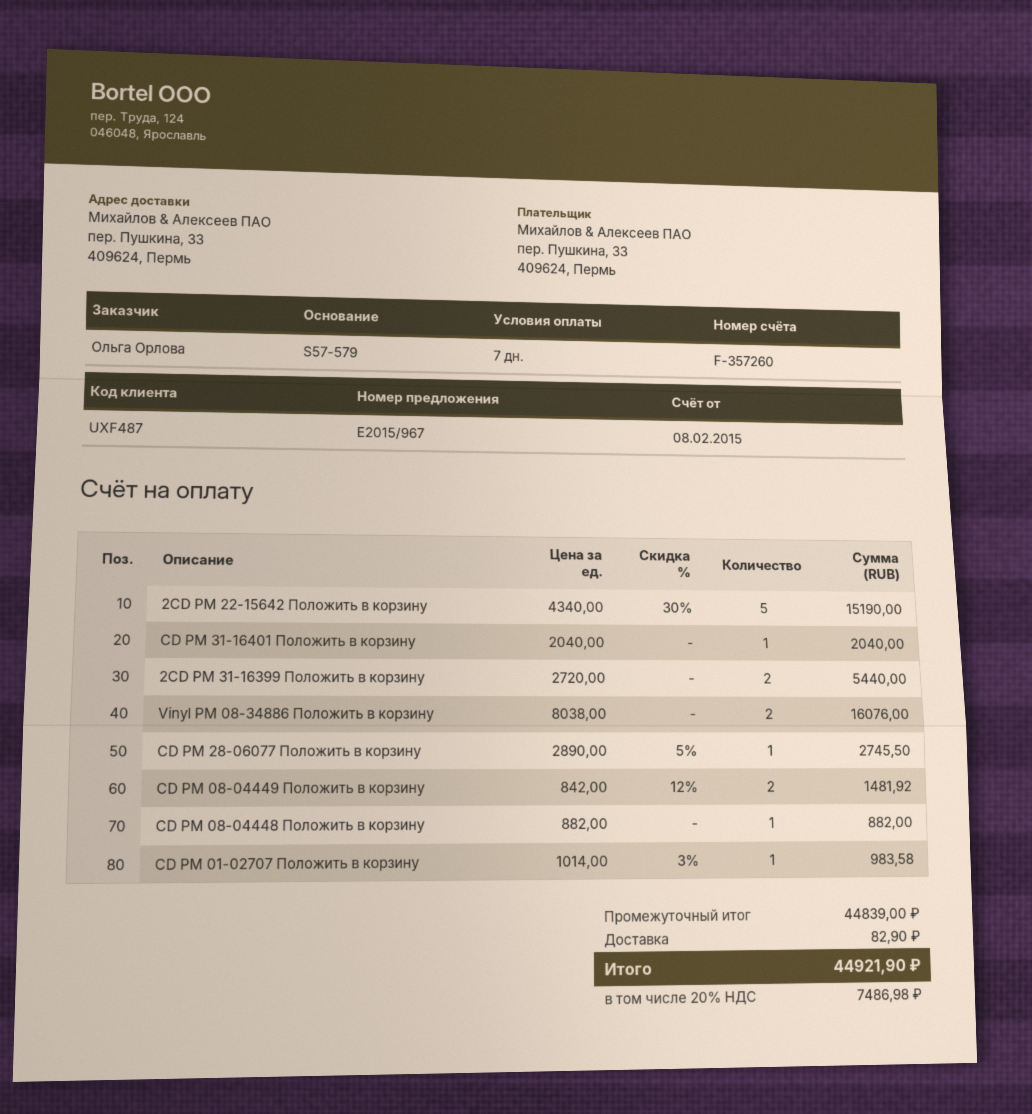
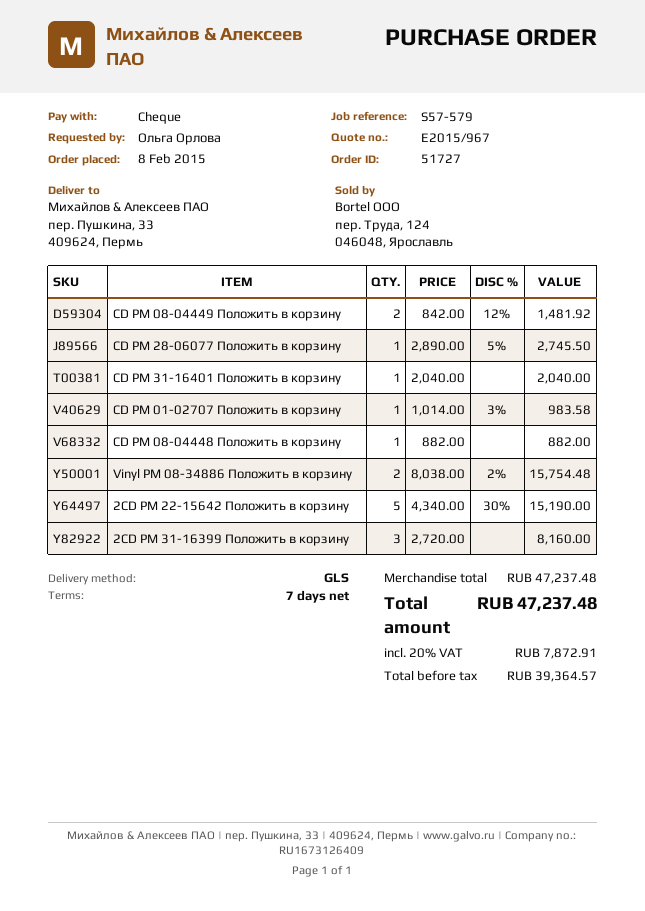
2CD PM 31-16399 Положить в корзину: 2 x 2720.00 = 5440.00 -> 3 x 2720.00 = 8160.00
Vinyl PM 08-34886 Положить в корзину: 2 x 8038.00 = 16076.00 -> 2 x 8038.00 - 2% = 15754.48
subtotal: 44839.00 -> 47237.48
shipping: 82.90 -> none
tax: 20% = 7486.98 -> 20% = 7872.91
total: 44921.90 -> 47237.48

